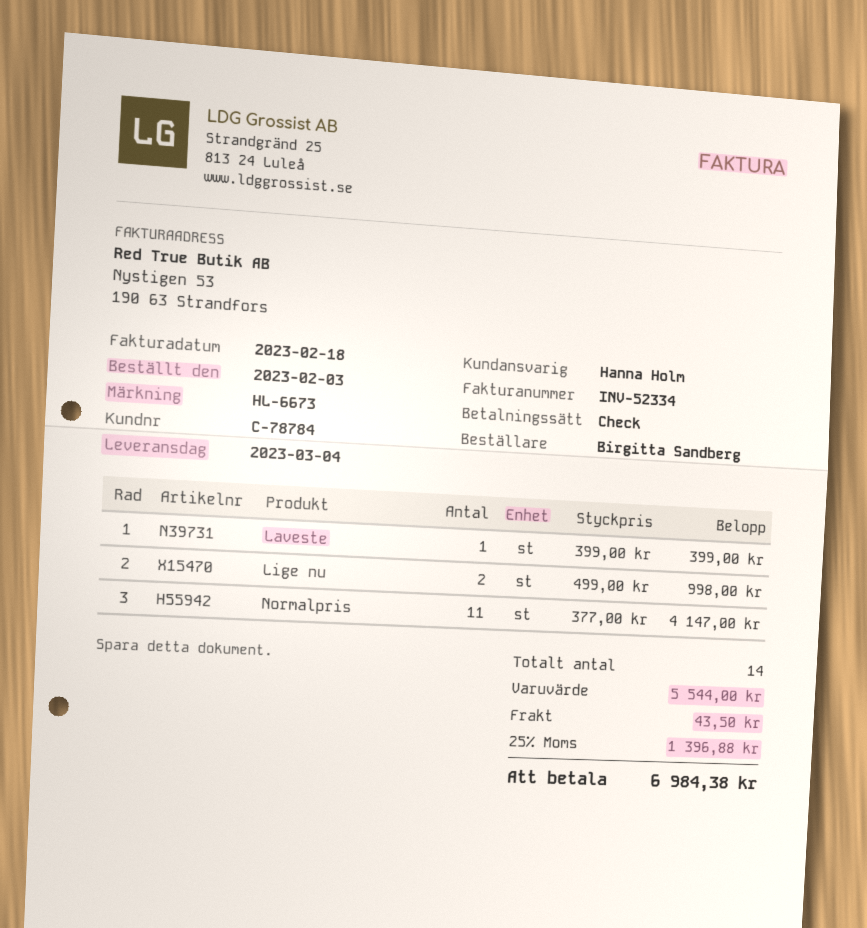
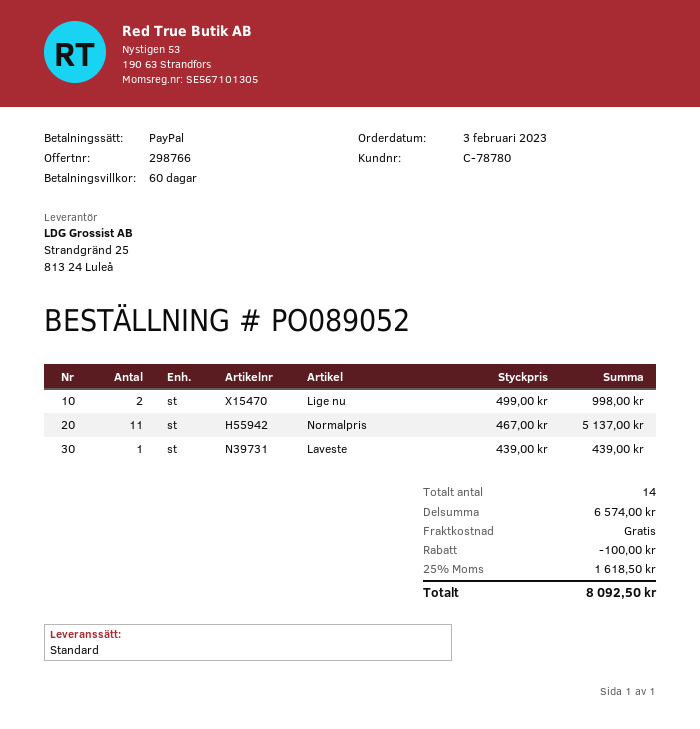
customer number: C-78784 -> C-78780
payment method: cheque -> PayPal
Laveste: 1 x 399.00 = 399.00 -> 1 x 439.00 = 439.00
Normalpris: 11 x 377.00 = 4147.00 -> 11 x 467.00 = 5137.00
subtotal: 5544.00 -> 6574.00
discount: none -> 100.00
shipping: 43.50 -> 0.00
tax: 25% = 1396.88 -> 25% = 1618.50
total: 6984.38 -> 8092.50

